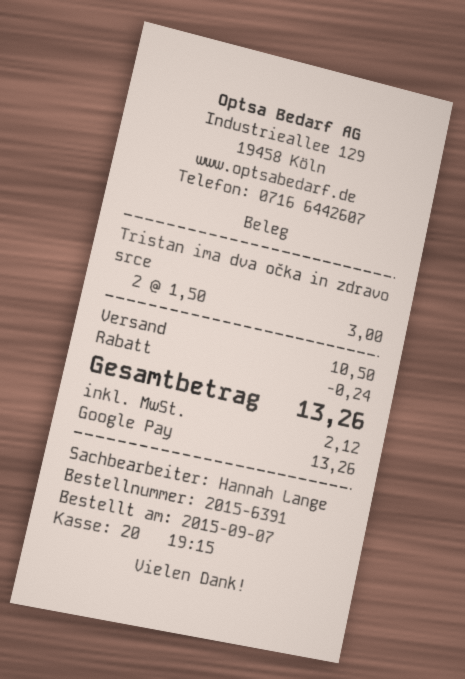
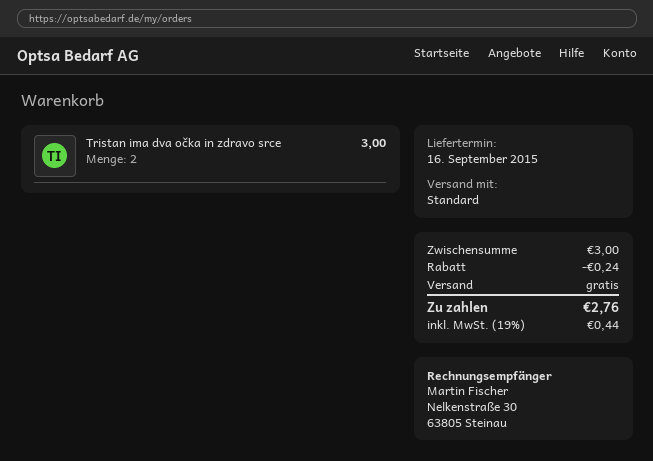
shipping: 10.50 -> 0.00
tax: 2.12 -> 0.44
total: 13.26 -> 2.76

